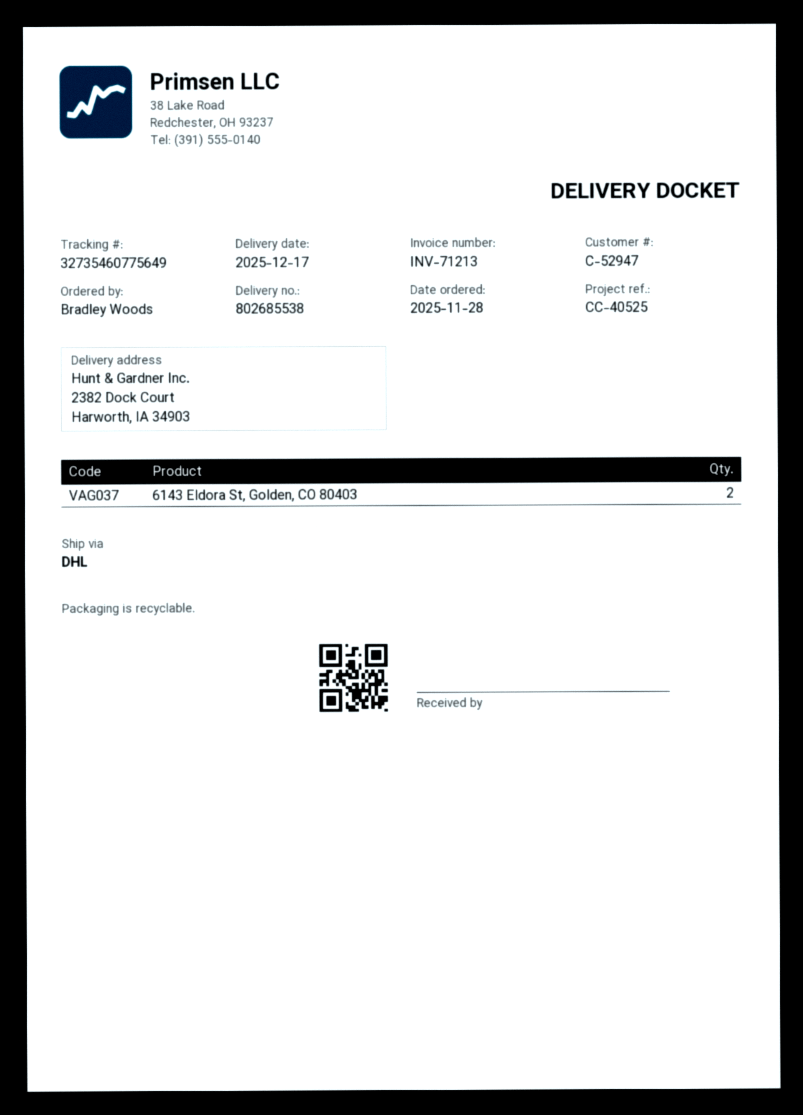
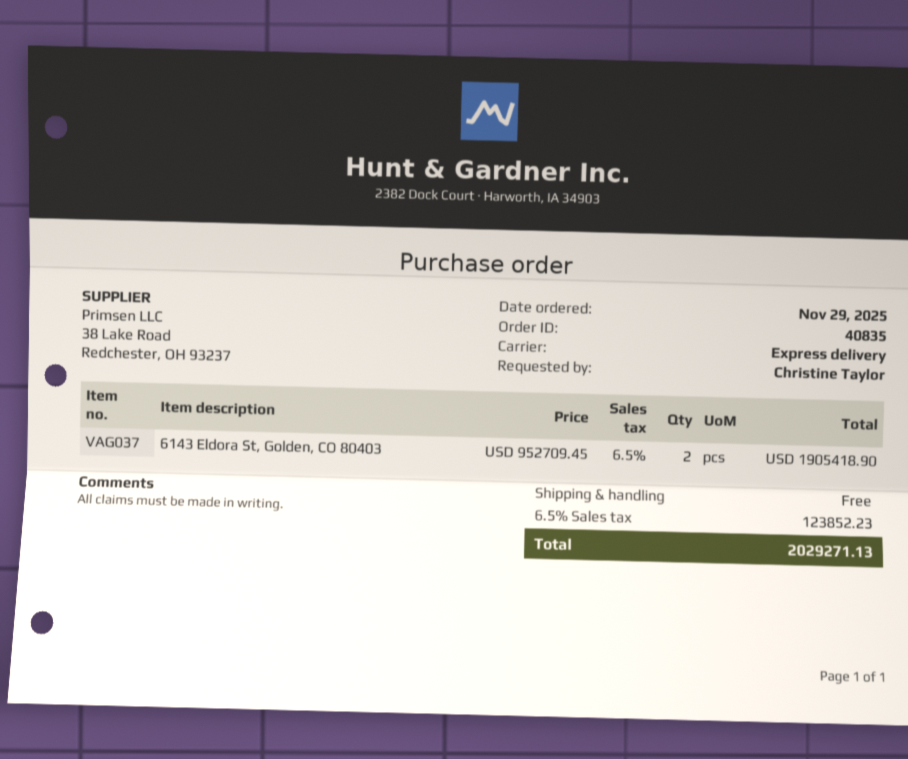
order date: 2025-11-28 -> 2025-11-29
ordered by: Bradley Woods -> Christine Taylor
shipping method: DHL -> express

